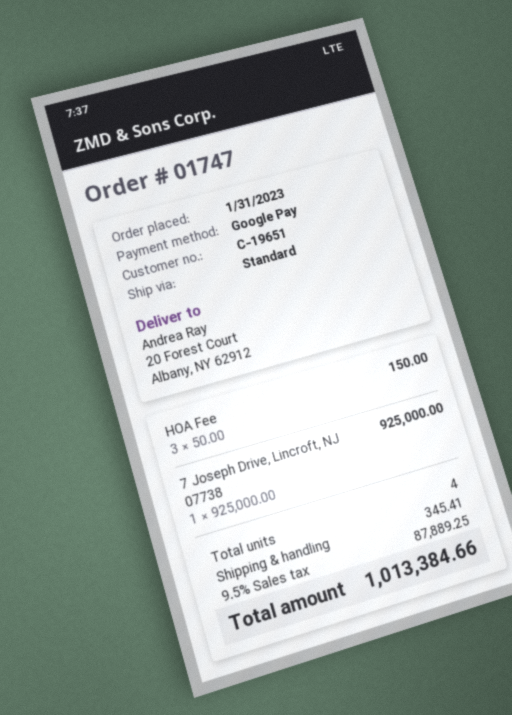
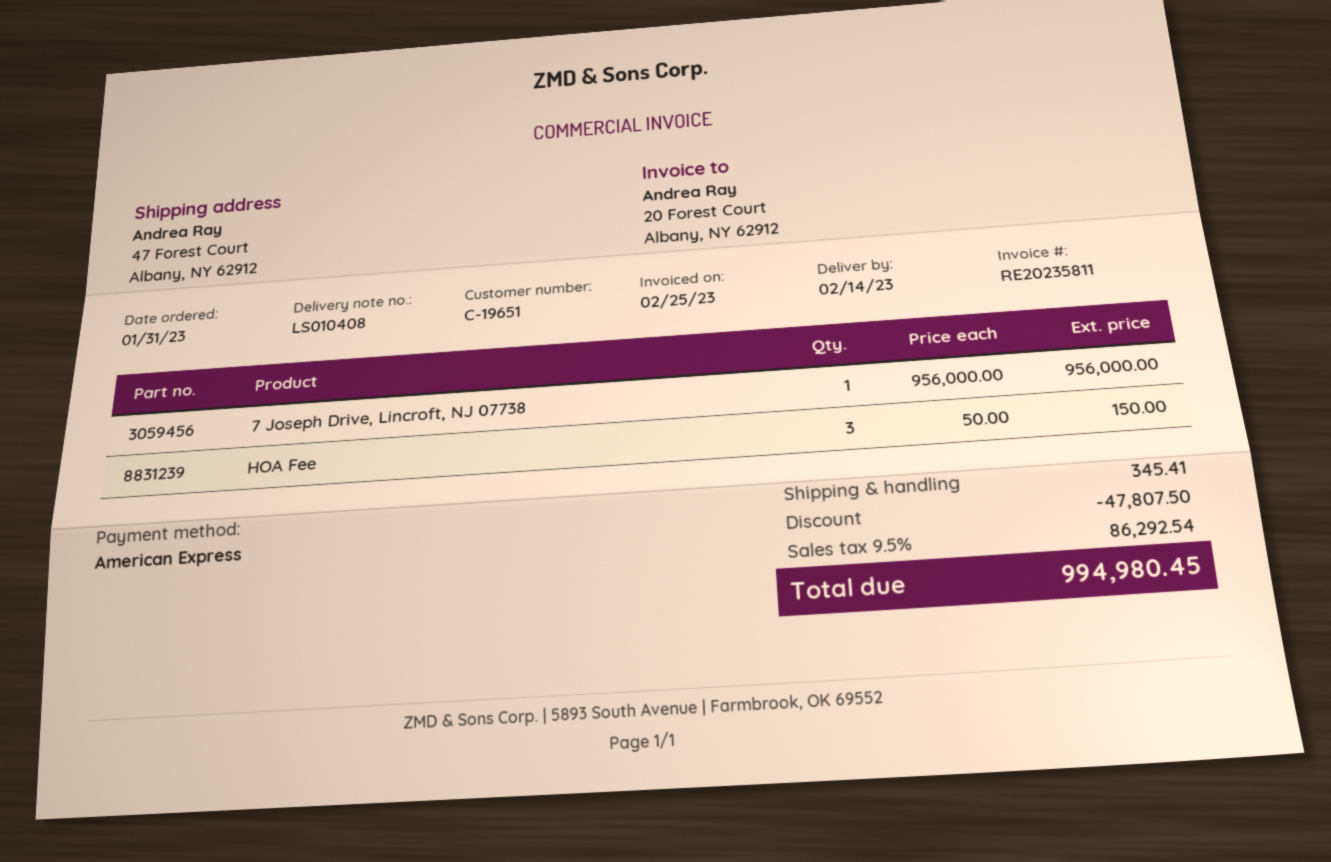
payment method: Google Pay -> American Express
ship to: 20 Forest Court, Albany, NY 62912 -> 47 Forest Court, Albany, NY 62912
7 Joseph Drive, Lincroft, NJ 07738: 1 x 925000.00 = 925000.00 -> 1 x 956000.00 = 956000.00
discount: none -> 47807.50
tax: 9.5% = 87889.25 -> 9.5% = 86292.54
total: 1013384.66 -> 994980.45

